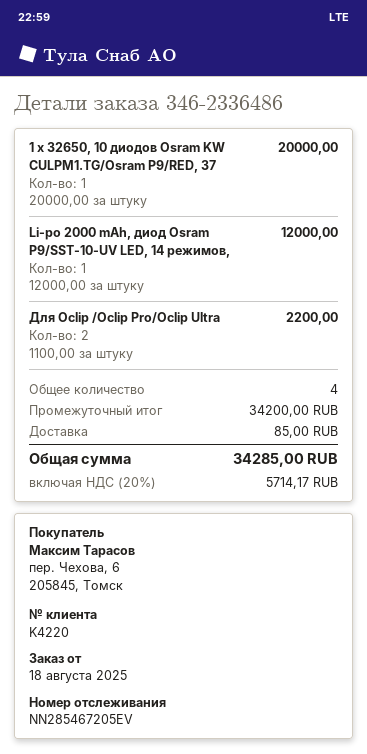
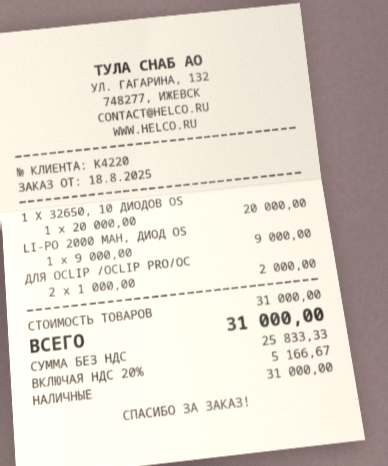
Li-po 2000 mAh, диод Osram P9/SST-10-UV LED, 14 режимов,: 1 x 12000.00 = 12000.00 -> 1 x 9000.00 = 9000.00
Для Oclip /Oclip Pro/Oclip Ultra: 2 x 1100.00 = 2200.00 -> 2 x 1000.00 = 2000.00
subtotal: 34200.00 -> 31000.00
shipping: 85.00 -> none
tax: 20% = 5714.17 -> 20% = 5166.67
total: 34285.00 -> 31000.00

